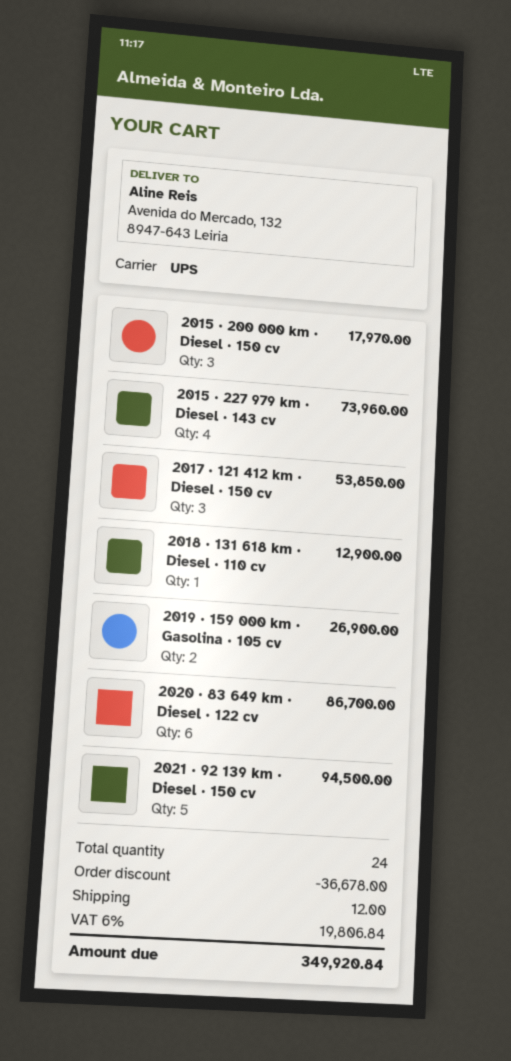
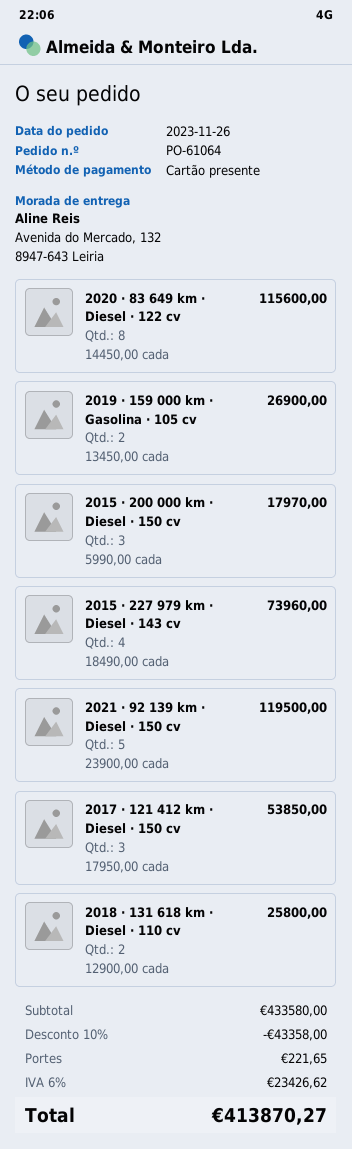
2018 · 131 618 km · Diesel · 110 cv: 1 for 12900.00 -> 2 for 25800.00
2020 · 83 649 km · Diesel · 122 cv: 6 for 86700.00 -> 8 for 115600.00
2021 · 92 139 km · Diesel · 150 cv: 5 for 94500.00 -> 5 for 119500.00
discount: 36678.00 -> 43358.00
shipping: 12.00 -> 221.65
tax: 6% = 19806.84 -> 6% = 23426.62
total: 349920.84 -> 413870.27

